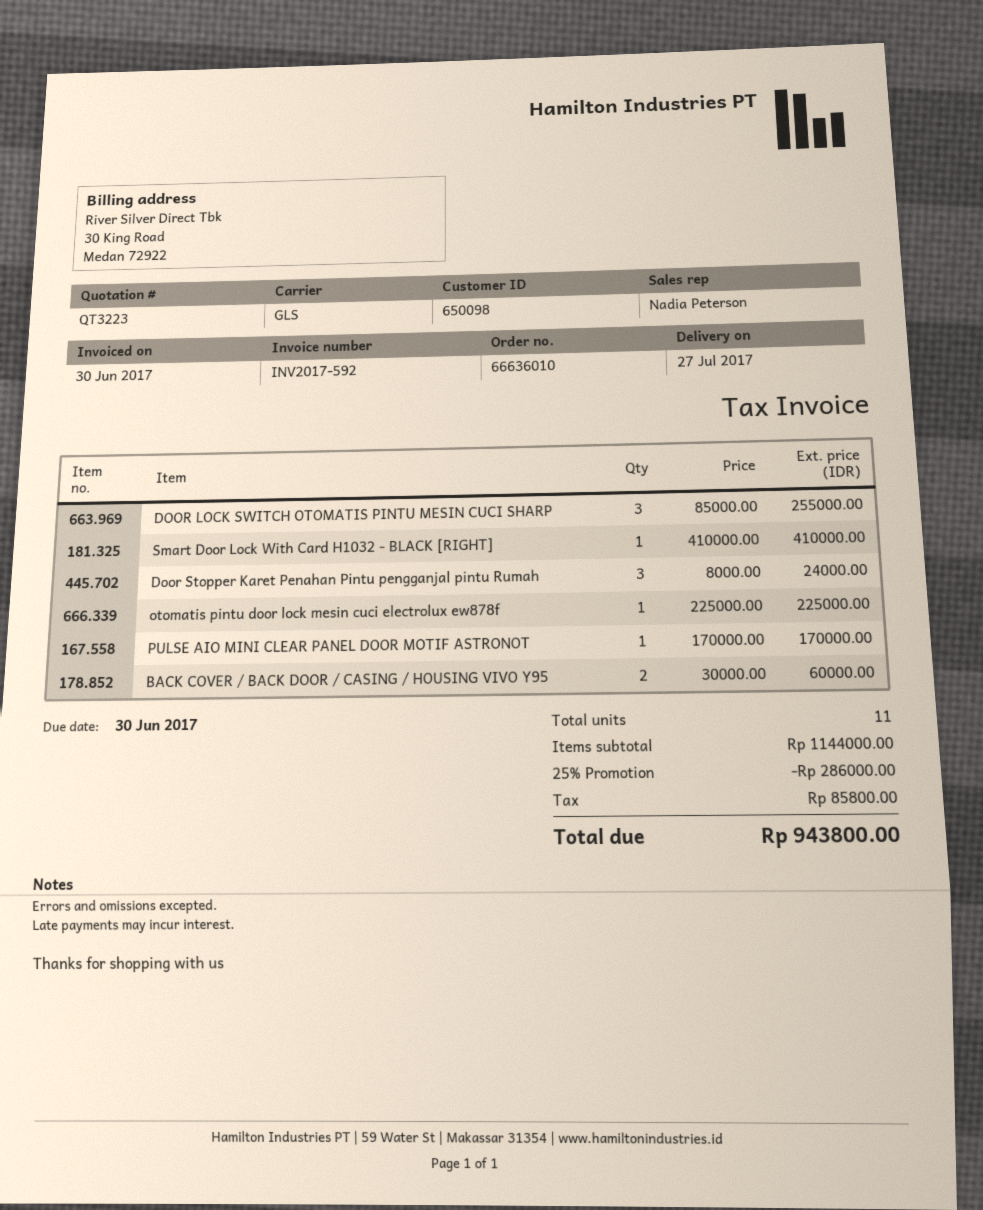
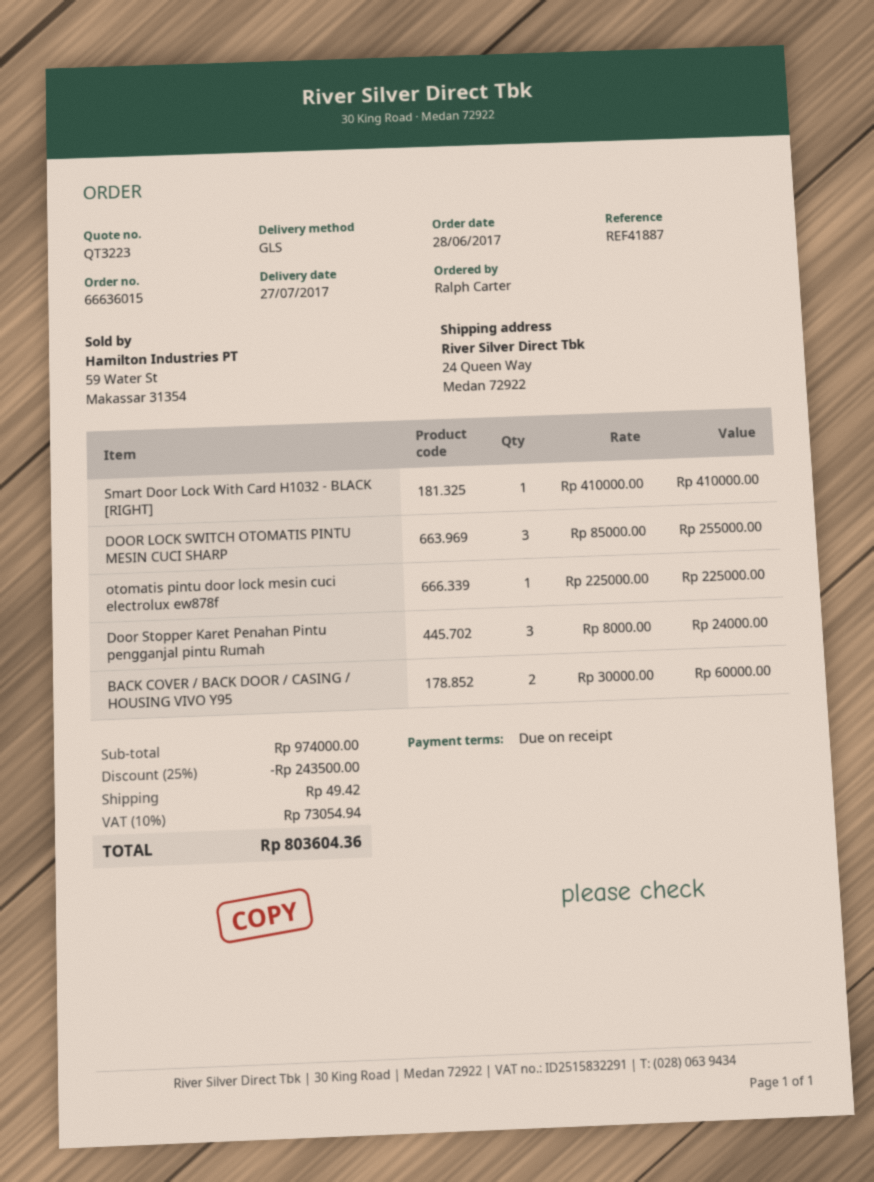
order number: 66636010 -> 66636015
PULSE AIO MINI CLEAR PANEL DOOR MOTIF ASTRONOT: 1 x 170000.00 = 170000.00 -> none
subtotal: 1144000.00 -> 974000.00
discount: 25% = 286000.00 -> 25% = 243500.00
shipping: none -> 49.42
tax: 85800.00 -> 73054.94
total: 943800.00 -> 803604.36

